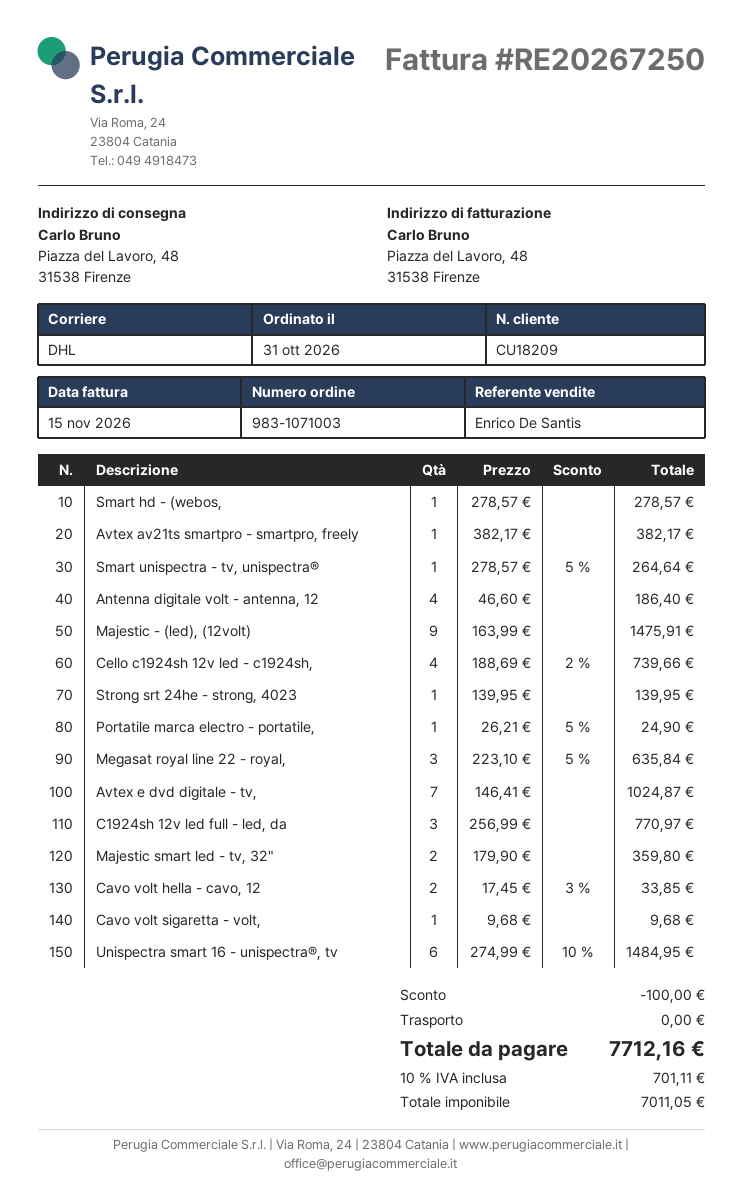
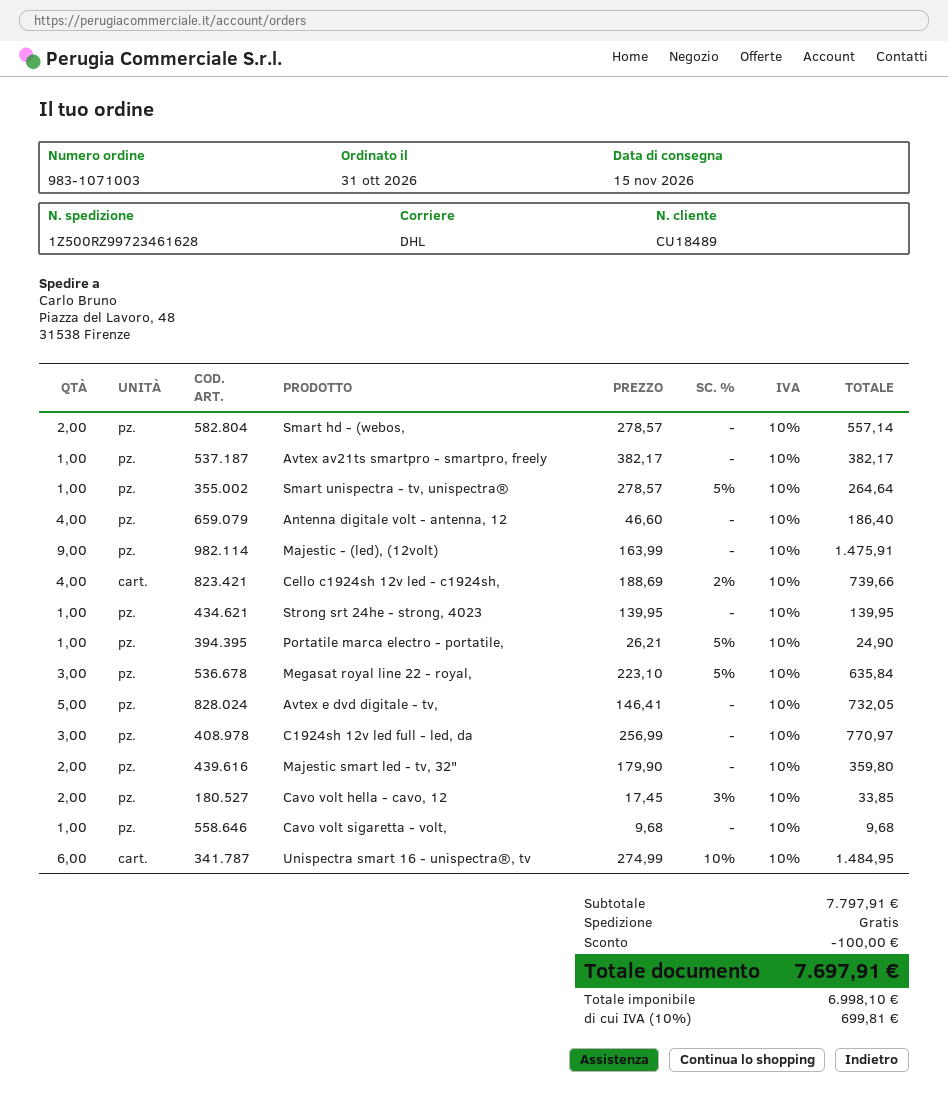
customer number: CU18209 -> CU18489
Smart hd - (webos,: 1 x 278.57 = 278.57 -> 2 x 278.57 = 557.14
Avtex e dvd digitale - tv,: 7 x 146.41 = 1024.87 -> 5 x 146.41 = 732.05
net: 7011.05 -> 6998.10
tax: 10% = 701.11 -> 10% = 699.81
total: 7712.16 -> 7697.91

